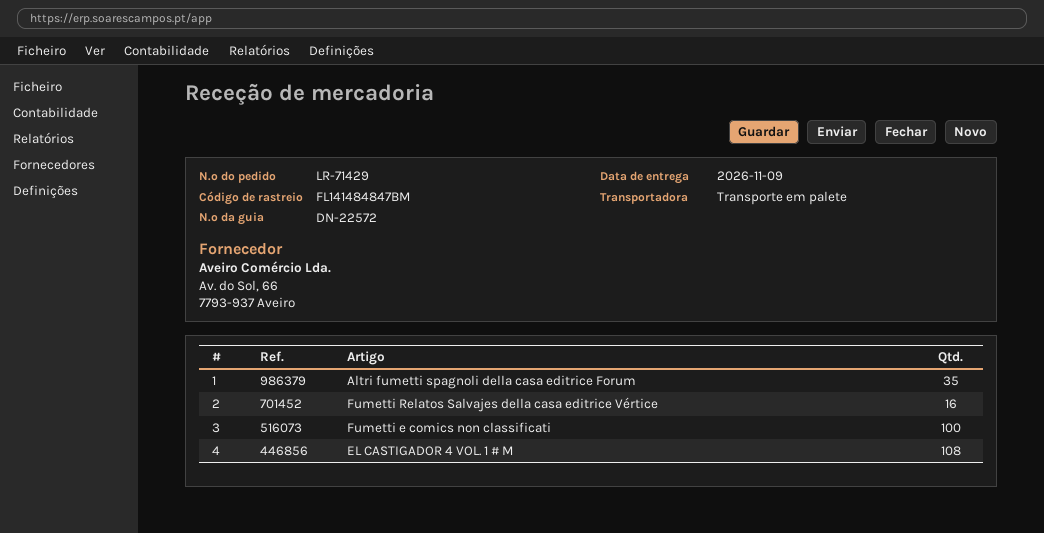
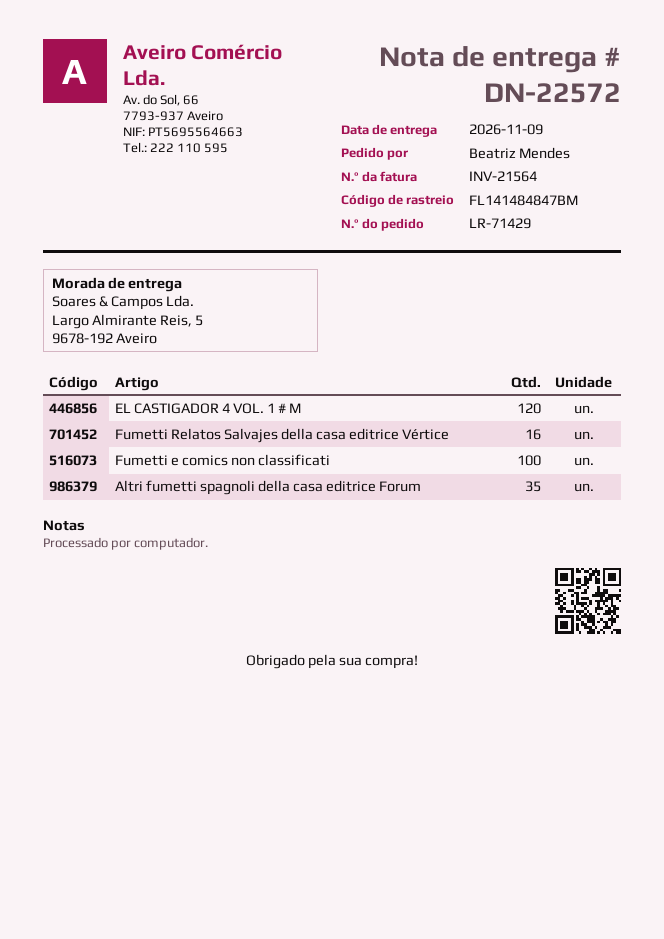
EL CASTIGADOR 4 VOL. 1 # M: 108 -> 120

